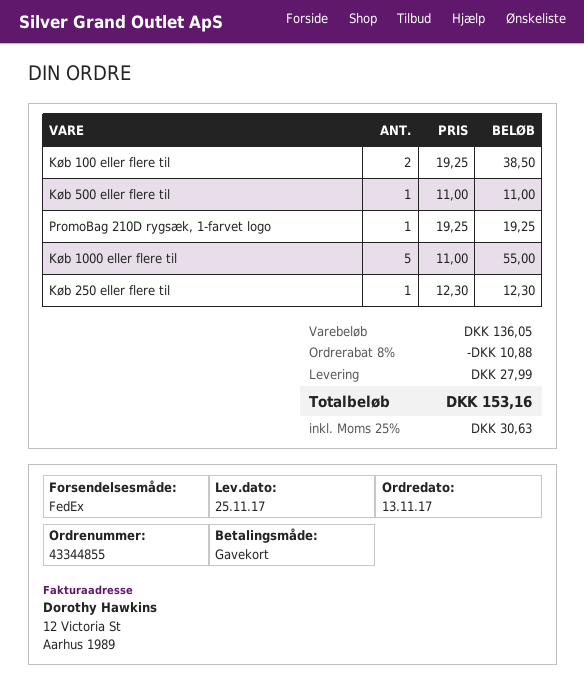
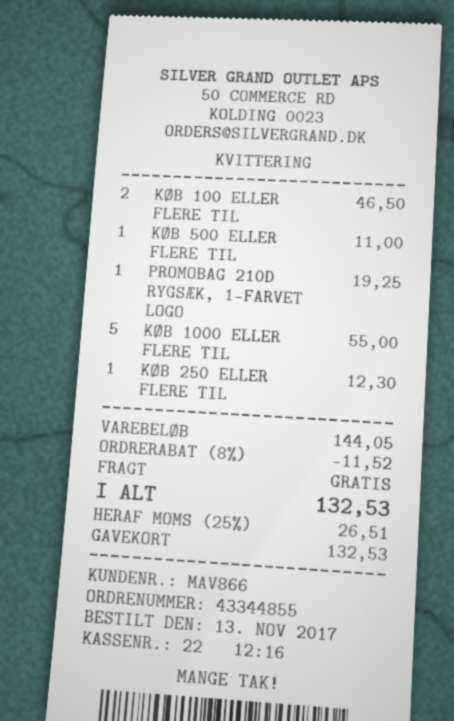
Køb 100 eller flere til: 2 for 38.50 -> 2 for 46.50
subtotal: 136.05 -> 144.05
discount: 8% = 10.88 -> 8% = 11.52
shipping: 27.99 -> 0.00
tax: 25% = 30.63 -> 25% = 26.51
total: 153.16 -> 132.53

